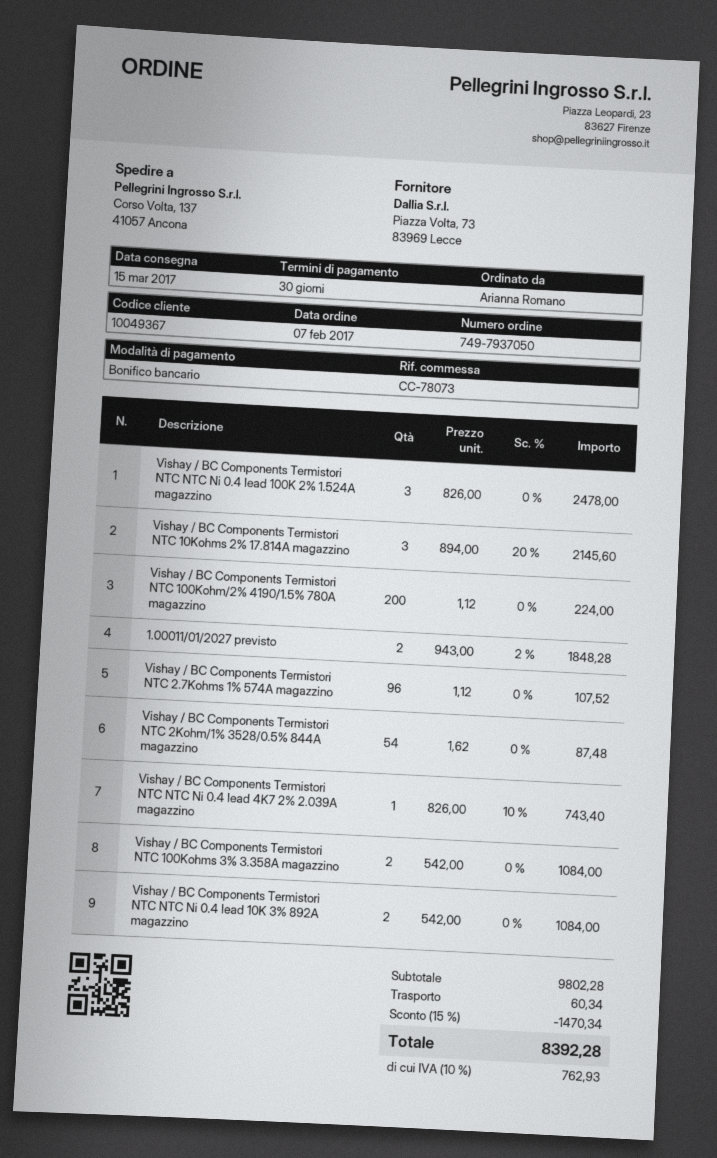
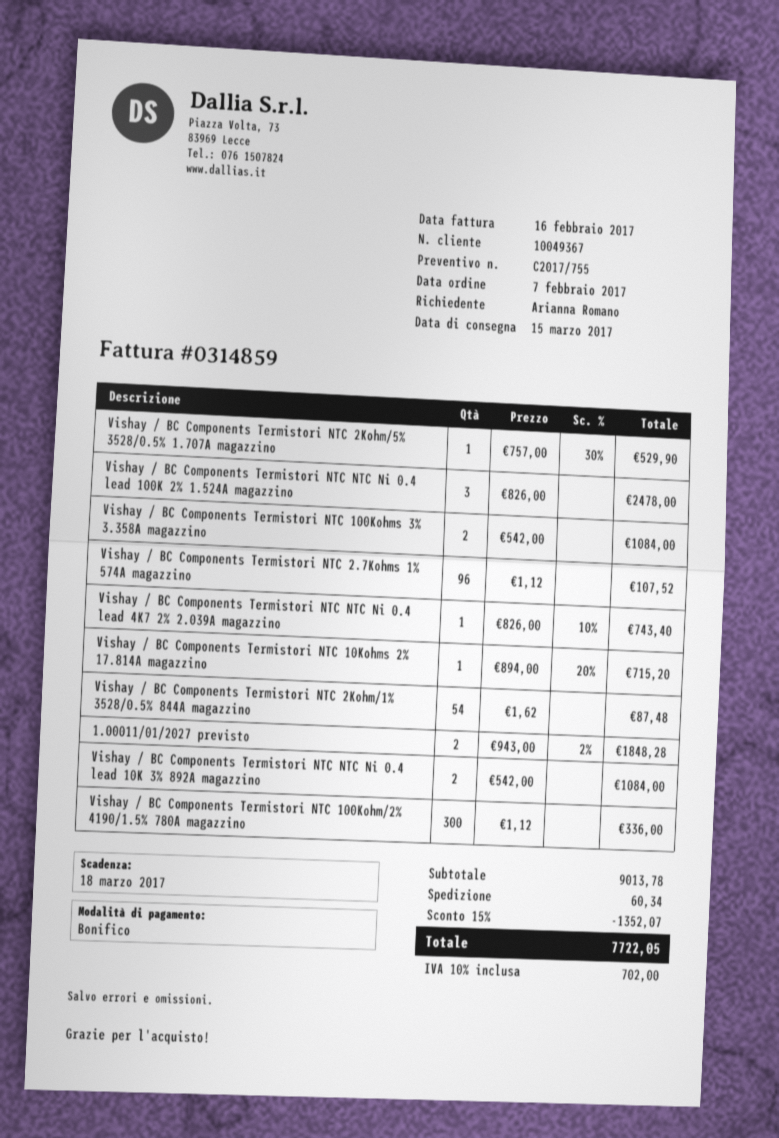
Vishay / BC Components Termistori NTC 10Kohms 2% 17.814A magazzino: 3 x 894.00 - 20% = 2145.60 -> 1 x 894.00 - 20% = 715.20
Vishay / BC Components Termistori NTC 100Kohm/2% 4190/1.5% 780A magazzino: 200 x 1.12 = 224.00 -> 300 x 1.12 = 336.00
Vishay / BC Components Termistori NTC 2Kohm/5% 3528/0.5% 1.707A magazzino: none -> 1 x 757.00 - 30% = 529.90
subtotal: 9802.28 -> 9013.78
discount: 15% = 1470.34 -> 15% = 1352.07
tax: 10% = 762.93 -> 10% = 702.00
total: 8392.28 -> 7722.05

